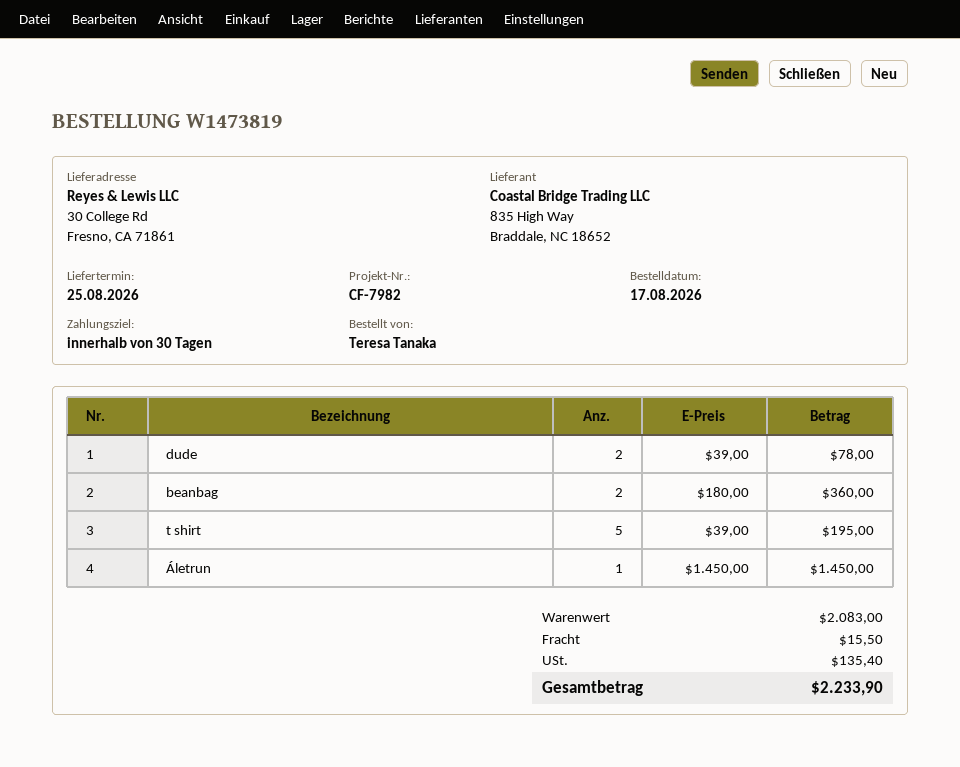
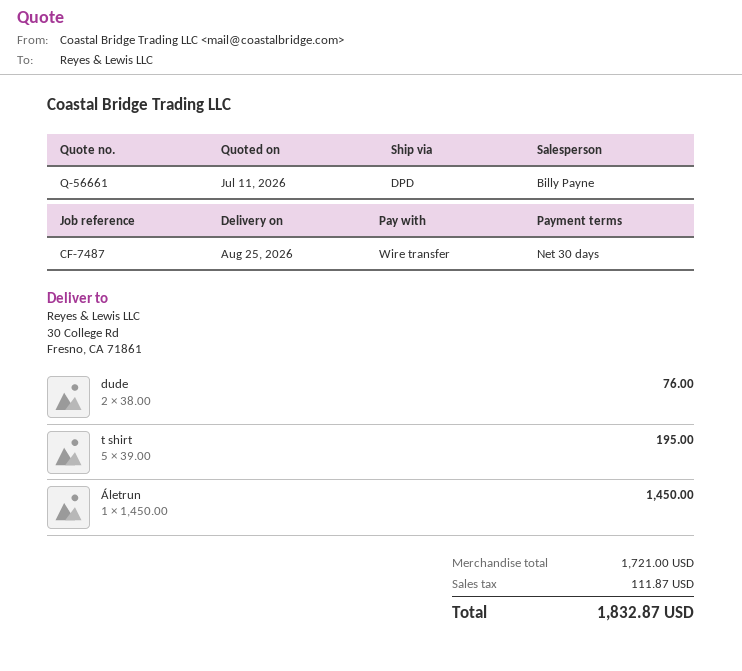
reference: CF-7982 -> CF-7487
dude: 2 x 39.00 = 78.00 -> 2 x 38.00 = 76.00
beanbag: 2 x 180.00 = 360.00 -> none
subtotal: 2083.00 -> 1721.00
shipping: 15.50 -> none
tax: 135.40 -> 111.87
total: 2233.90 -> 1832.87

